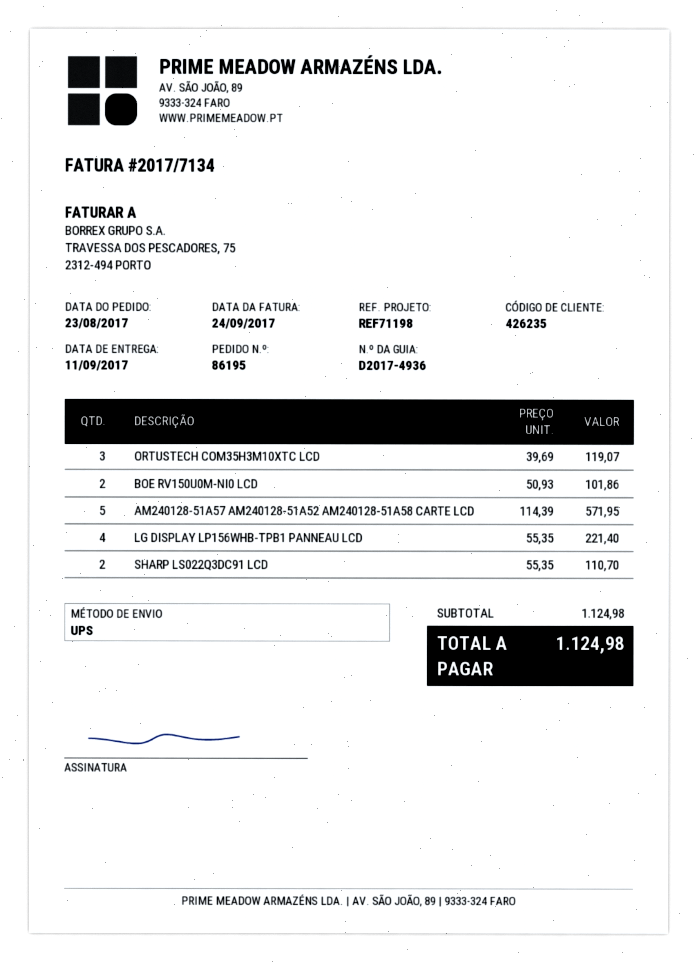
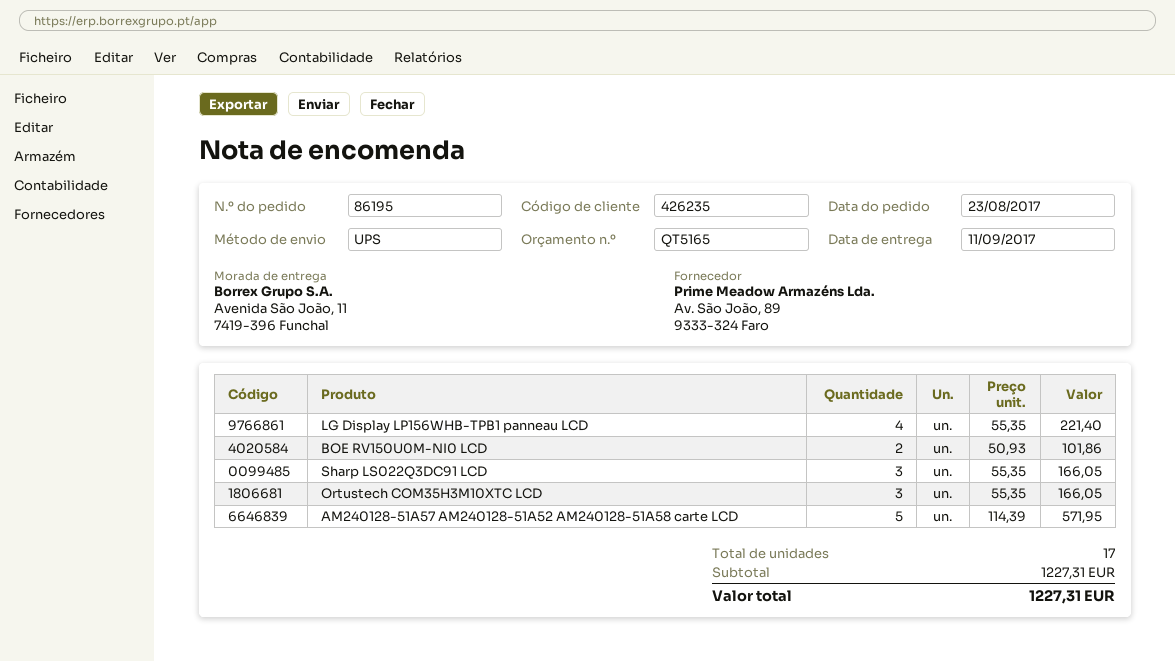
ORTUSTECH COM35H3M10XTC LCD: 3 x 39.69 = 119.07 -> 3 x 55.35 = 166.05
SHARP LS022Q3DC91 LCD: 2 x 55.35 = 110.70 -> 3 x 55.35 = 166.05
subtotal: 1124.98 -> 1227.31
total: 1124.98 -> 1227.31

